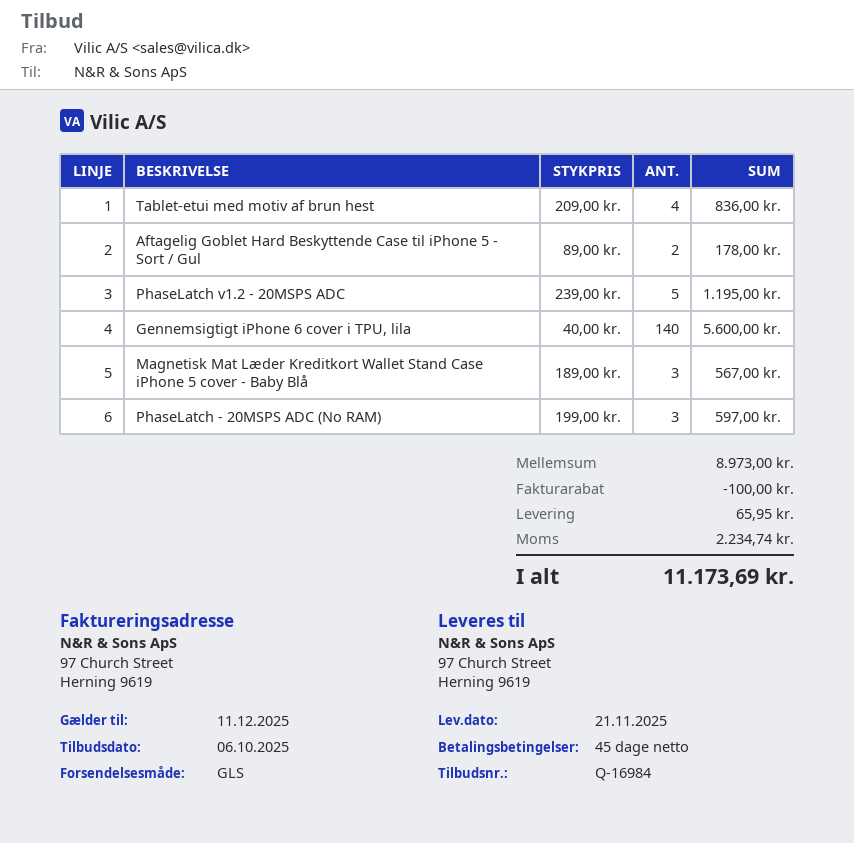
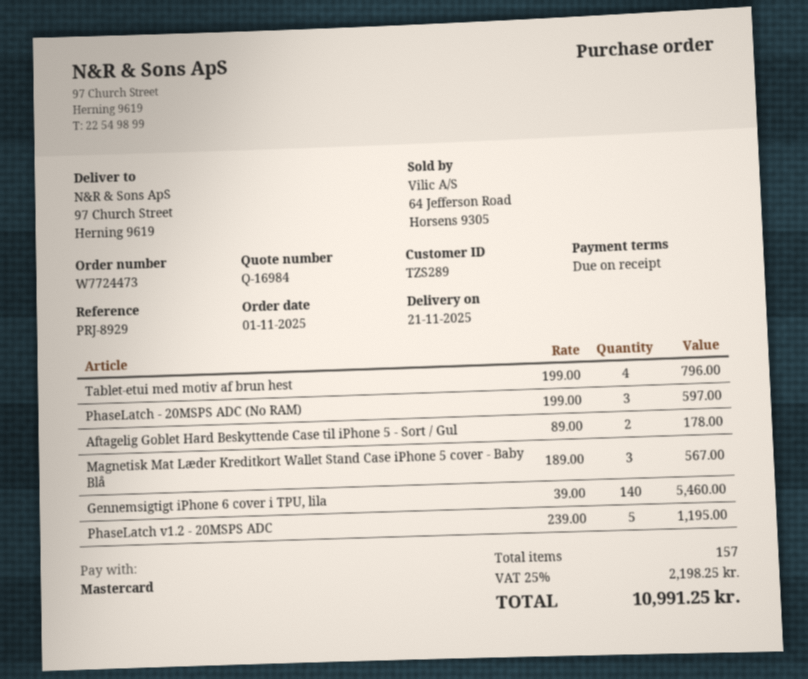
payment terms: 45 days -> on receipt
Tablet-etui med motiv af brun hest: 4 x 209.00 = 836.00 -> 4 x 199.00 = 796.00
Gennemsigtigt iPhone 6 cover i TPU, lila: 140 x 40.00 = 5600.00 -> 140 x 39.00 = 5460.00
discount: 100.00 -> none
shipping: 65.95 -> none
tax: 2234.74 -> 2198.25
total: 11173.69 -> 10991.25

